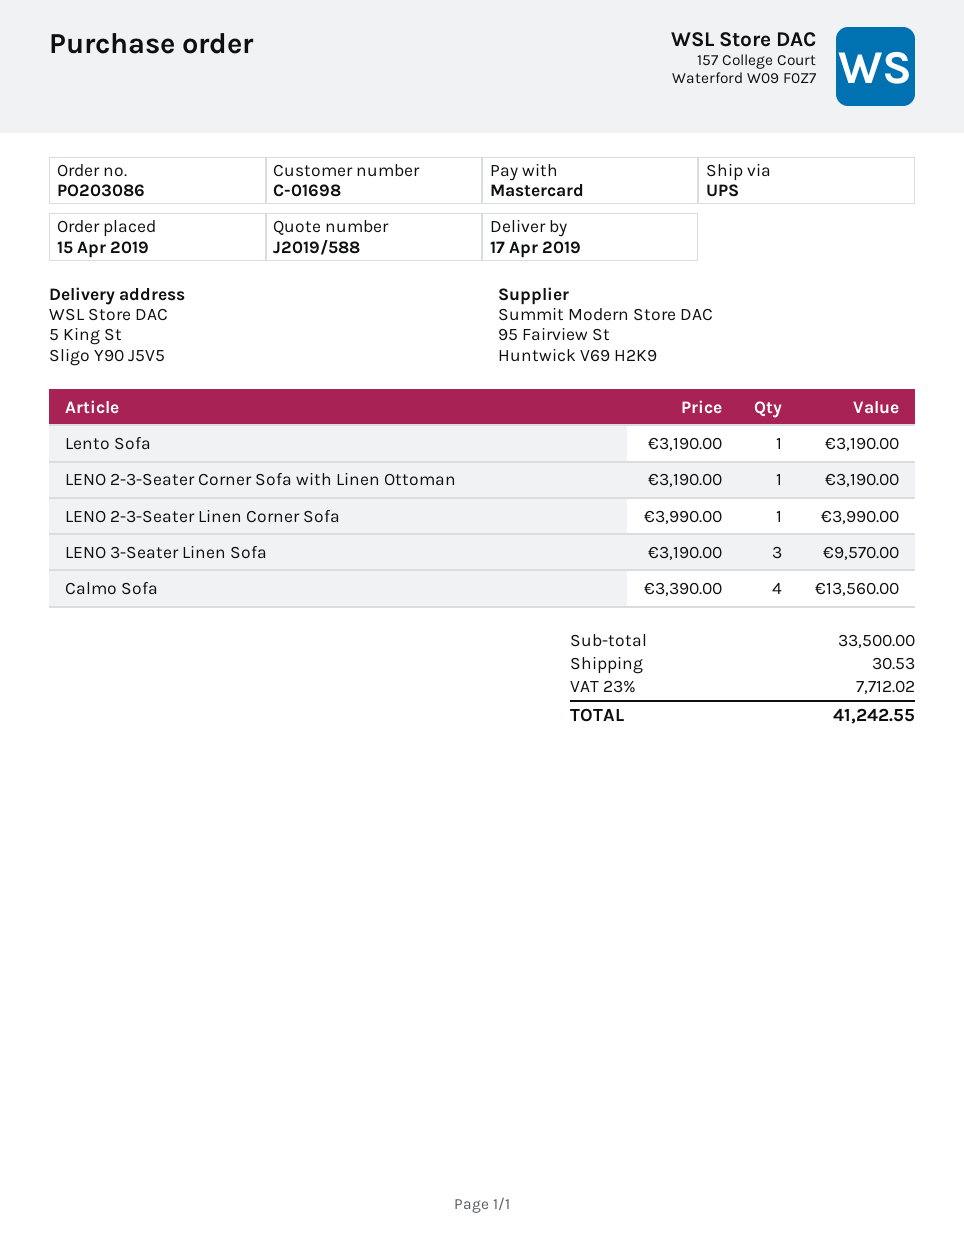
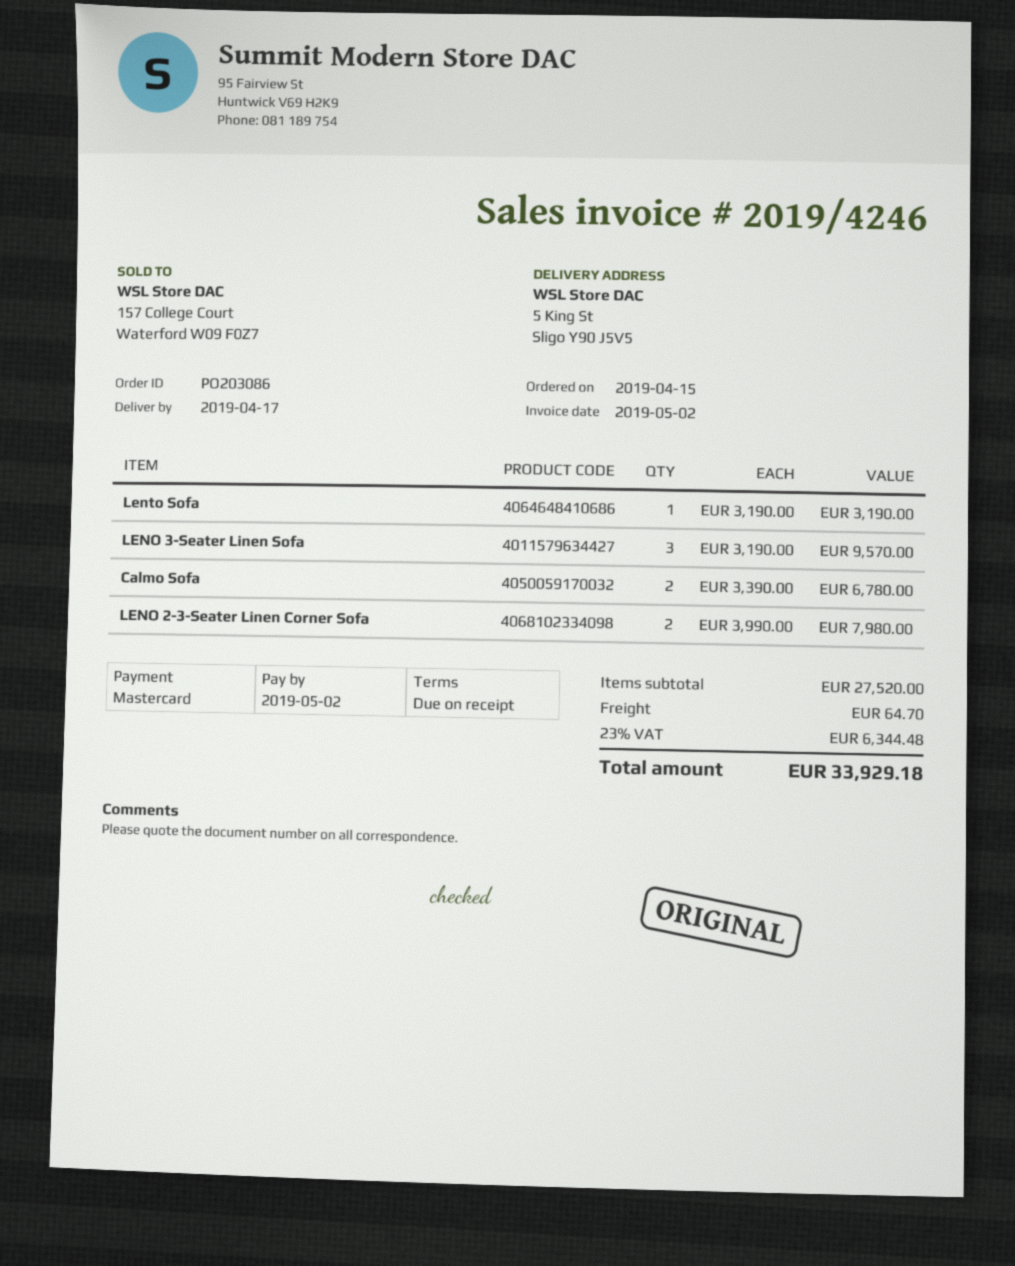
LENO 2-3-Seater Corner Sofa with Linen Ottoman: 1 x 3190.00 = 3190.00 -> none
LENO 2-3-Seater Linen Corner Sofa: 1 x 3990.00 = 3990.00 -> 2 x 3990.00 = 7980.00
Calmo Sofa: 4 x 3390.00 = 13560.00 -> 2 x 3390.00 = 6780.00
subtotal: 33500.00 -> 27520.00
shipping: 30.53 -> 64.70
tax: 23% = 7712.02 -> 23% = 6344.48
total: 41242.55 -> 33929.18

